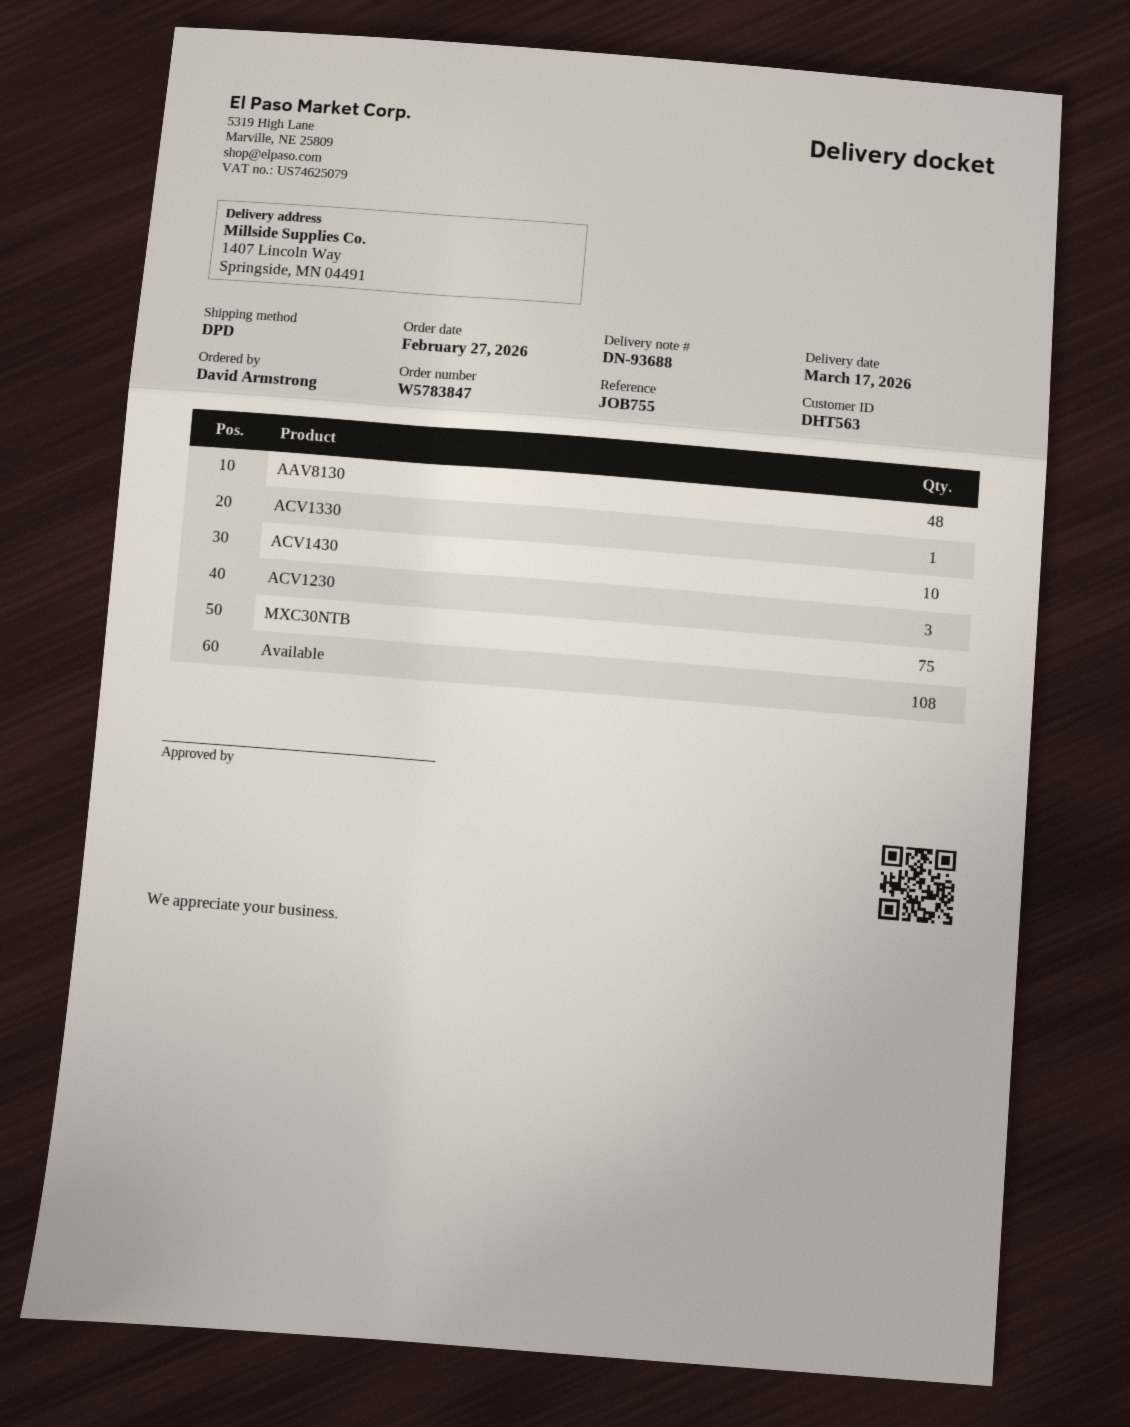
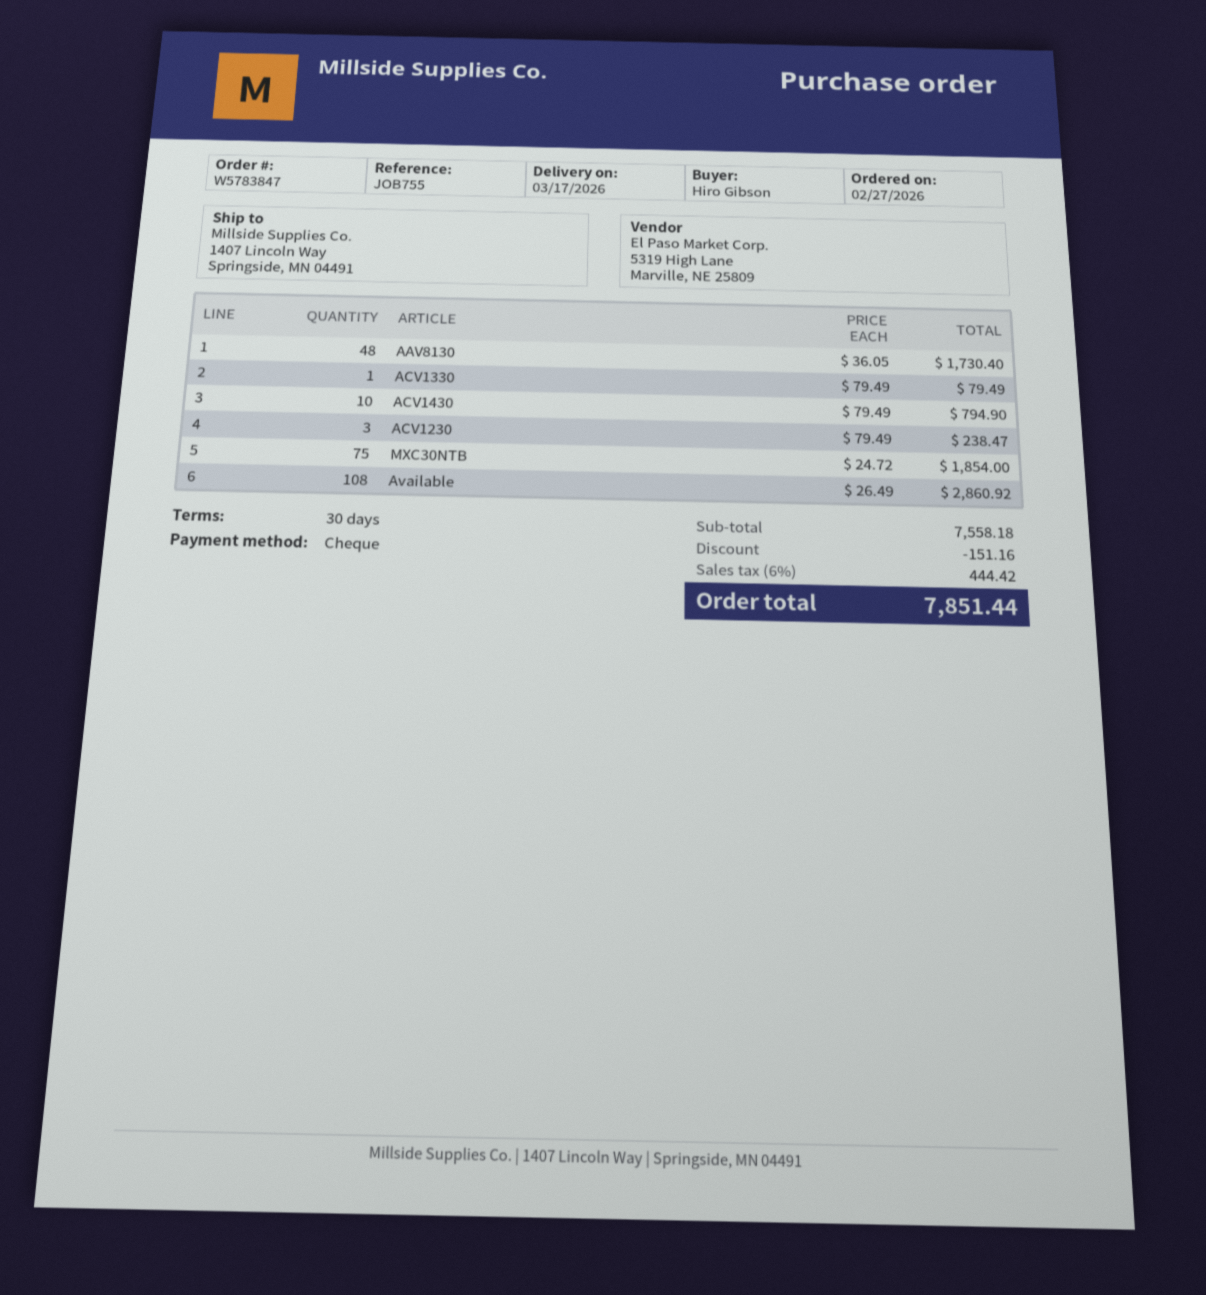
ordered by: David Armstrong -> Hiro Gibson

